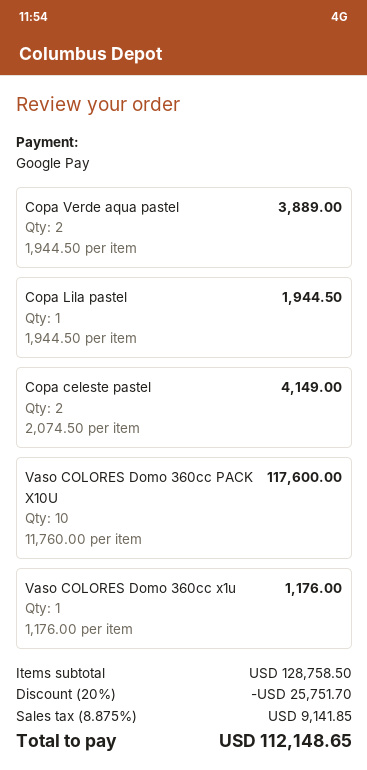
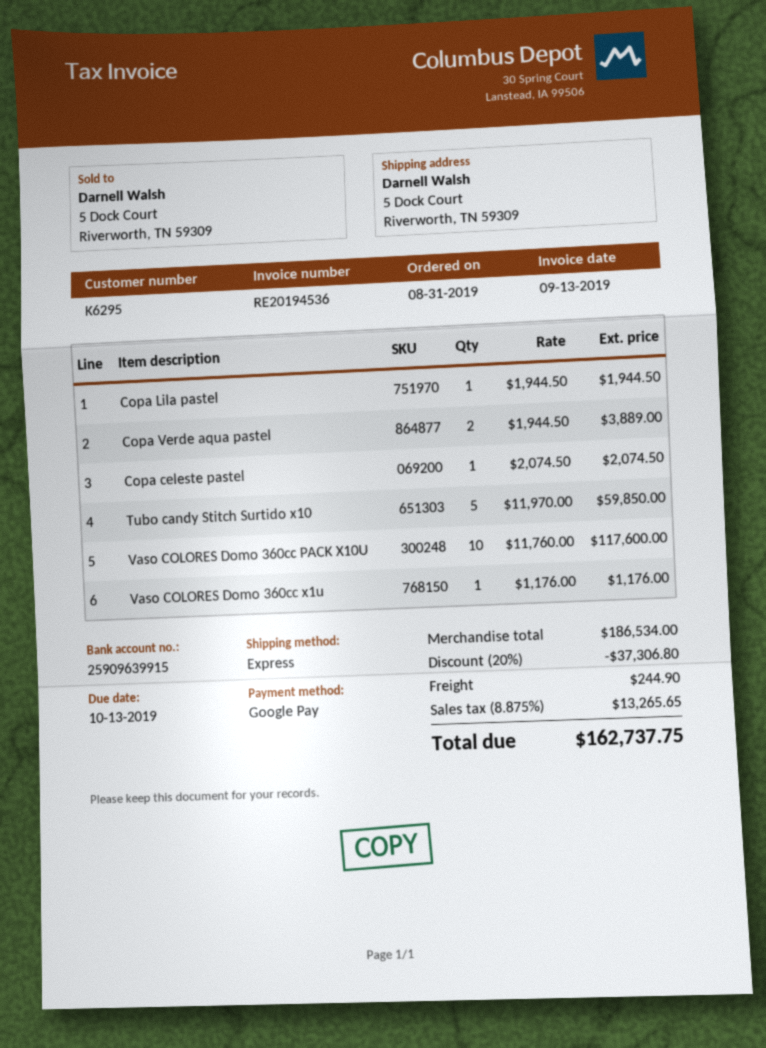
Copa celeste pastel: 2 x 2074.50 = 4149.00 -> 1 x 2074.50 = 2074.50
Tubo candy Stitch Surtido x10: none -> 5 x 11970.00 = 59850.00
subtotal: 128758.50 -> 186534.00
discount: 20% = 25751.70 -> 20% = 37306.80
shipping: none -> 244.90
tax: 8.875% = 9141.85 -> 8.875% = 13265.65
total: 112148.65 -> 162737.75

